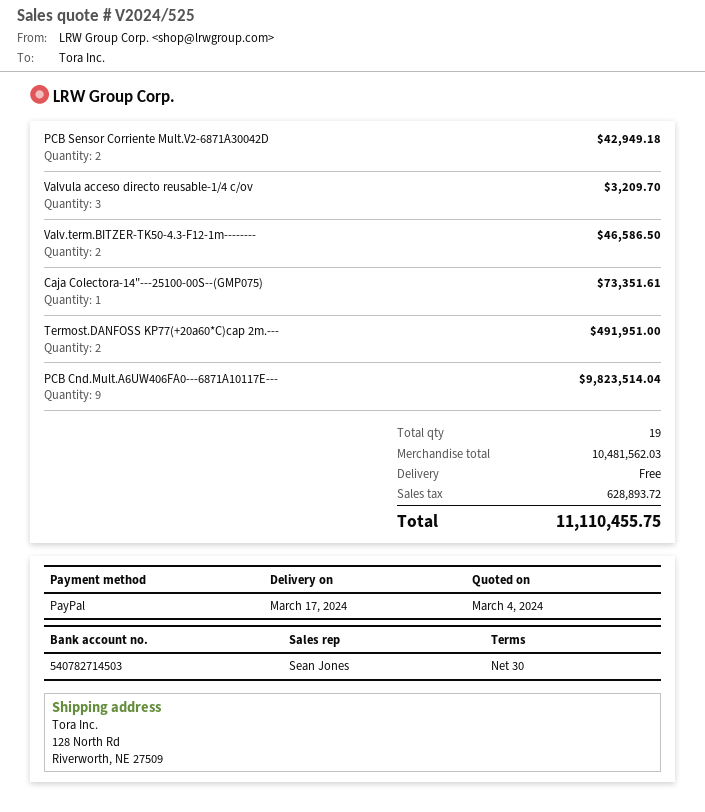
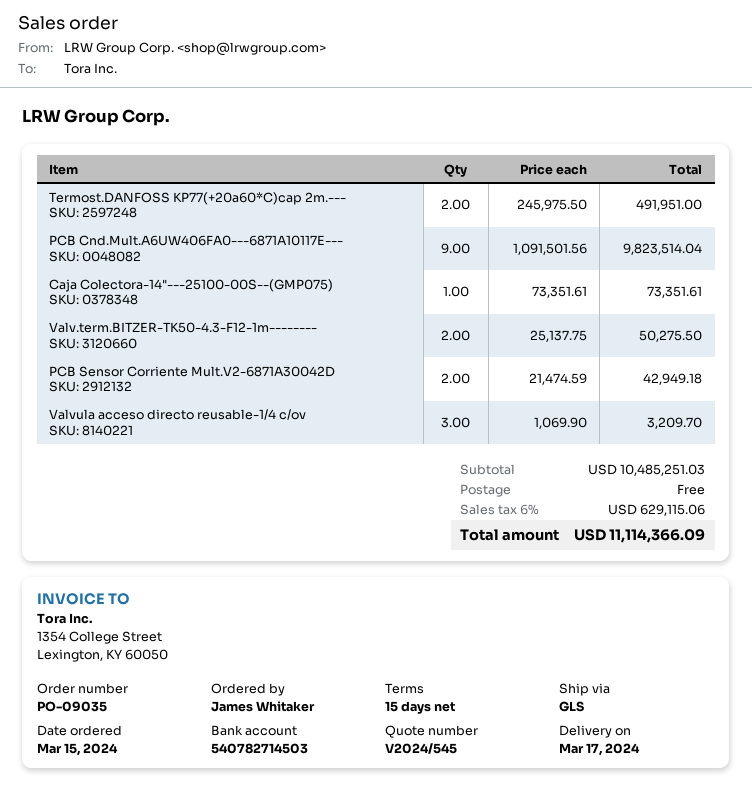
quote number: V2024/525 -> V2024/545
payment terms: 30 days -> 15 days
Valv.term.BITZER-TK50-4.3-F12-1m--------: 2 for 46586.50 -> 2 for 50275.50
subtotal: 10481562.03 -> 10485251.03
tax: 628893.72 -> 629115.06
total: 11110455.75 -> 11114366.09

